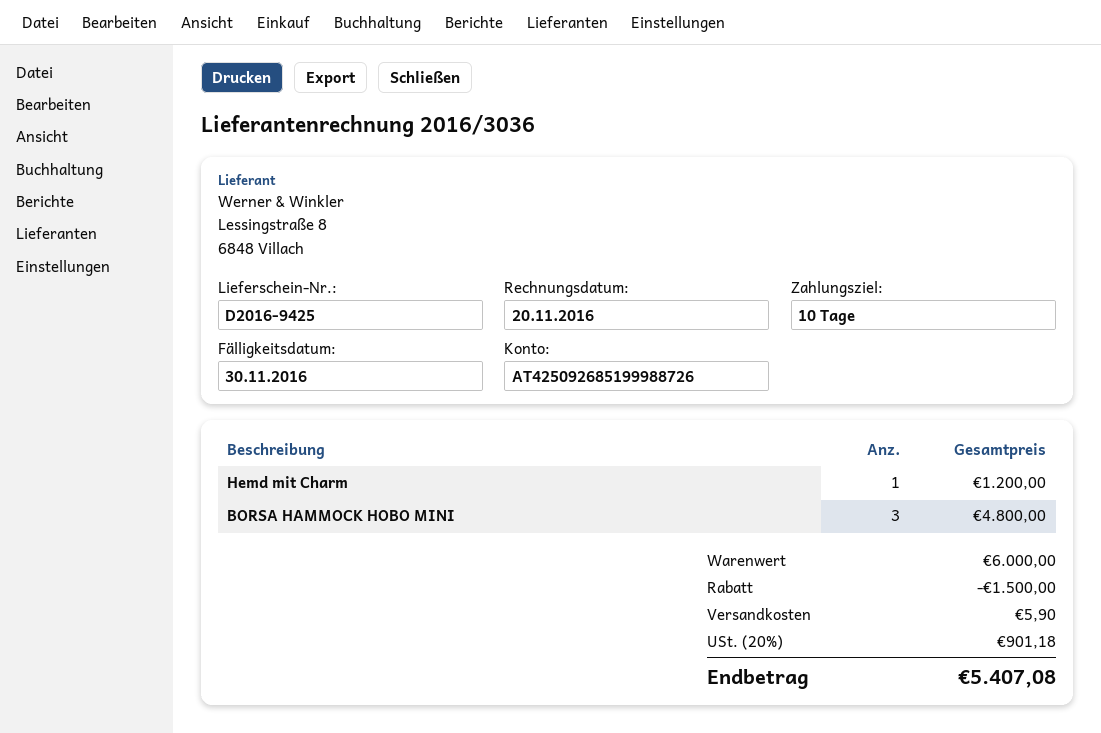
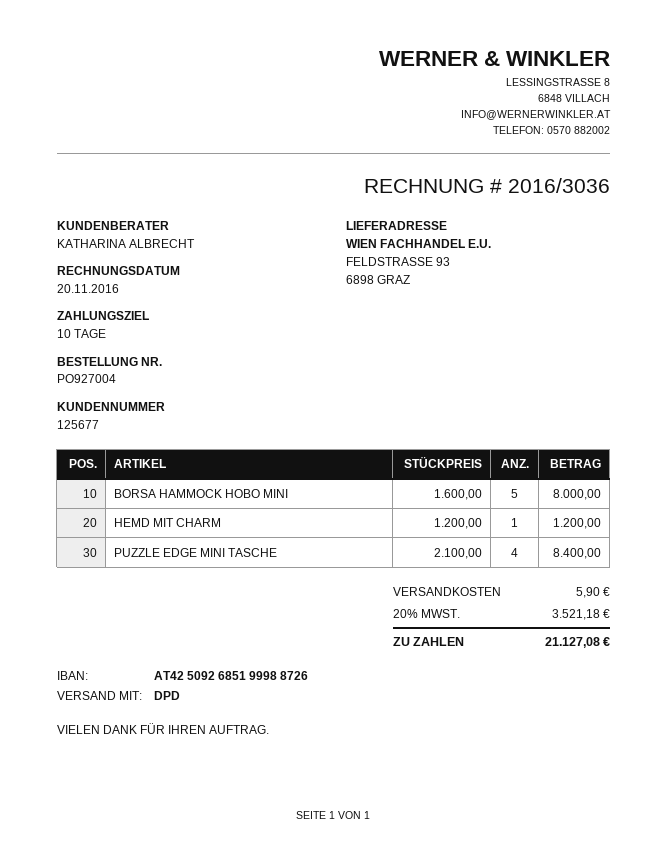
BORSA HAMMOCK HOBO MINI: 3 for 4800.00 -> 5 for 8000.00
PUZZLE EDGE MINI TASCHE: none -> 4 for 8400.00
discount: 1500.00 -> none
tax: 20% = 901.18 -> 20% = 3521.18
total: 5407.08 -> 21127.08

